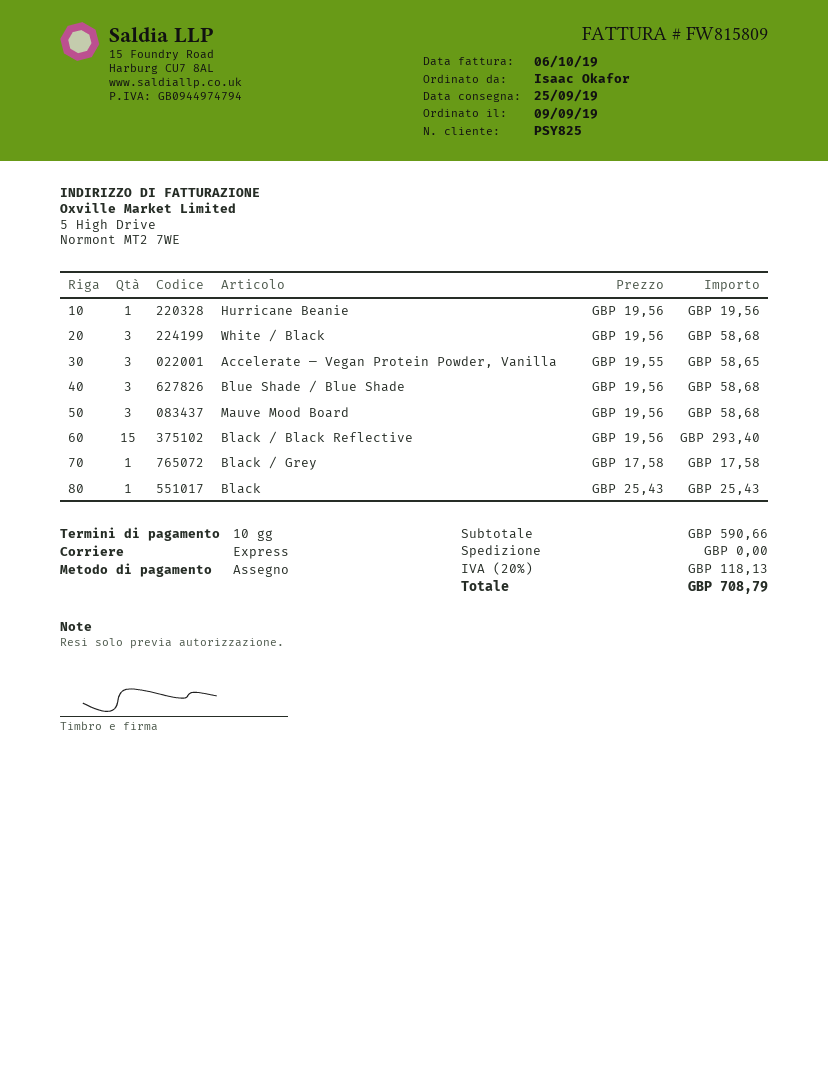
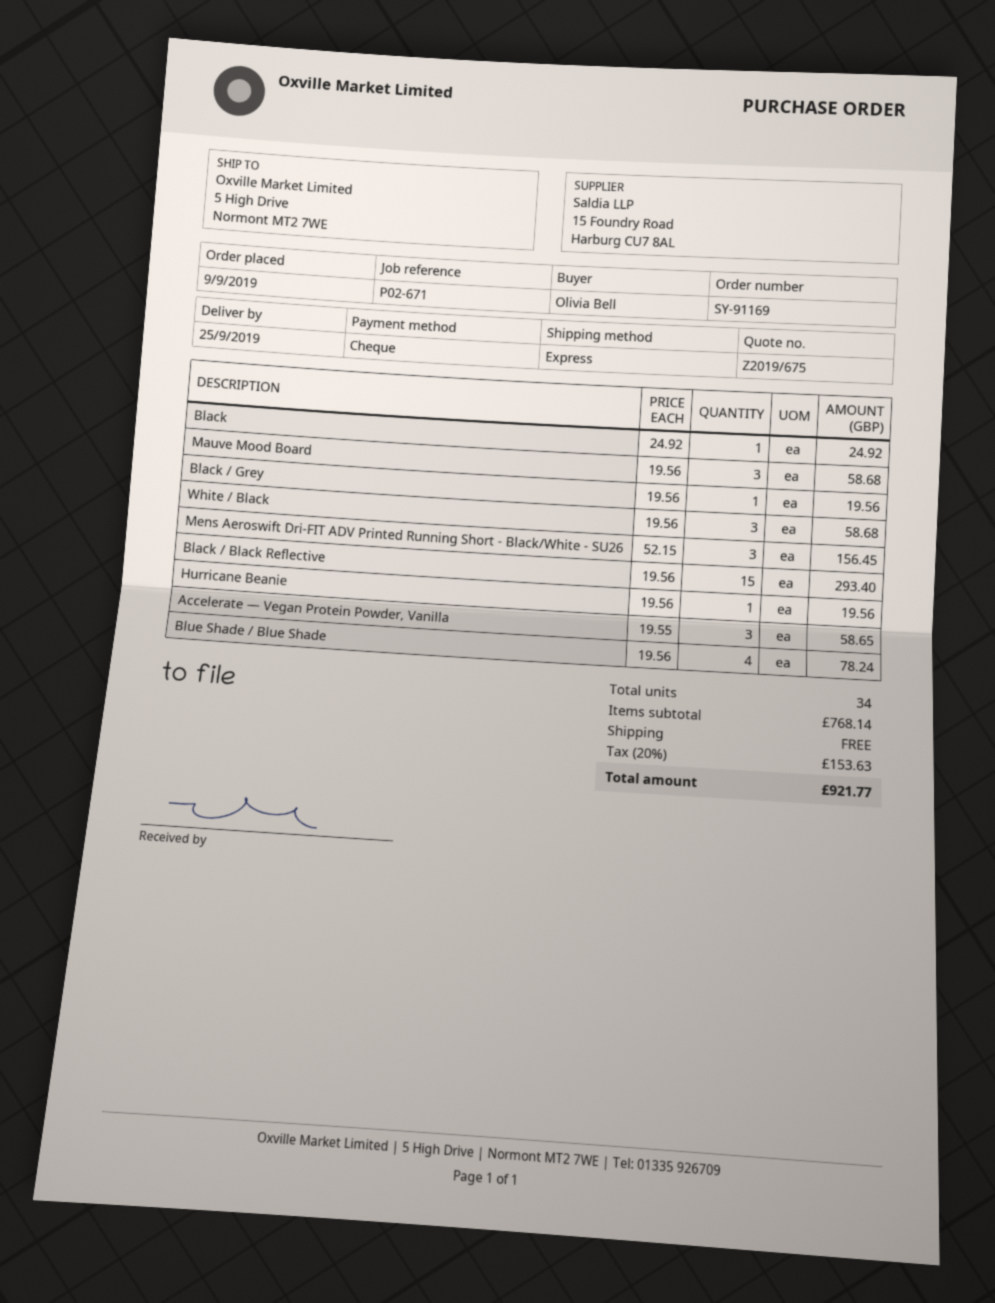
ordered by: Isaac Okafor -> Olivia Bell
Blue Shade / Blue Shade: 3 x 19.56 = 58.68 -> 4 x 19.56 = 78.24
Black / Grey: 1 x 17.58 = 17.58 -> 1 x 19.56 = 19.56
Black: 1 x 25.43 = 25.43 -> 1 x 24.92 = 24.92
Mens Aeroswift Dri-FIT ADV Printed Running Short - Black/White - SU26: none -> 3 x 52.15 = 156.45
subtotal: 590.66 -> 768.14
tax: 20% = 118.13 -> 20% = 153.63
total: 708.79 -> 921.77

